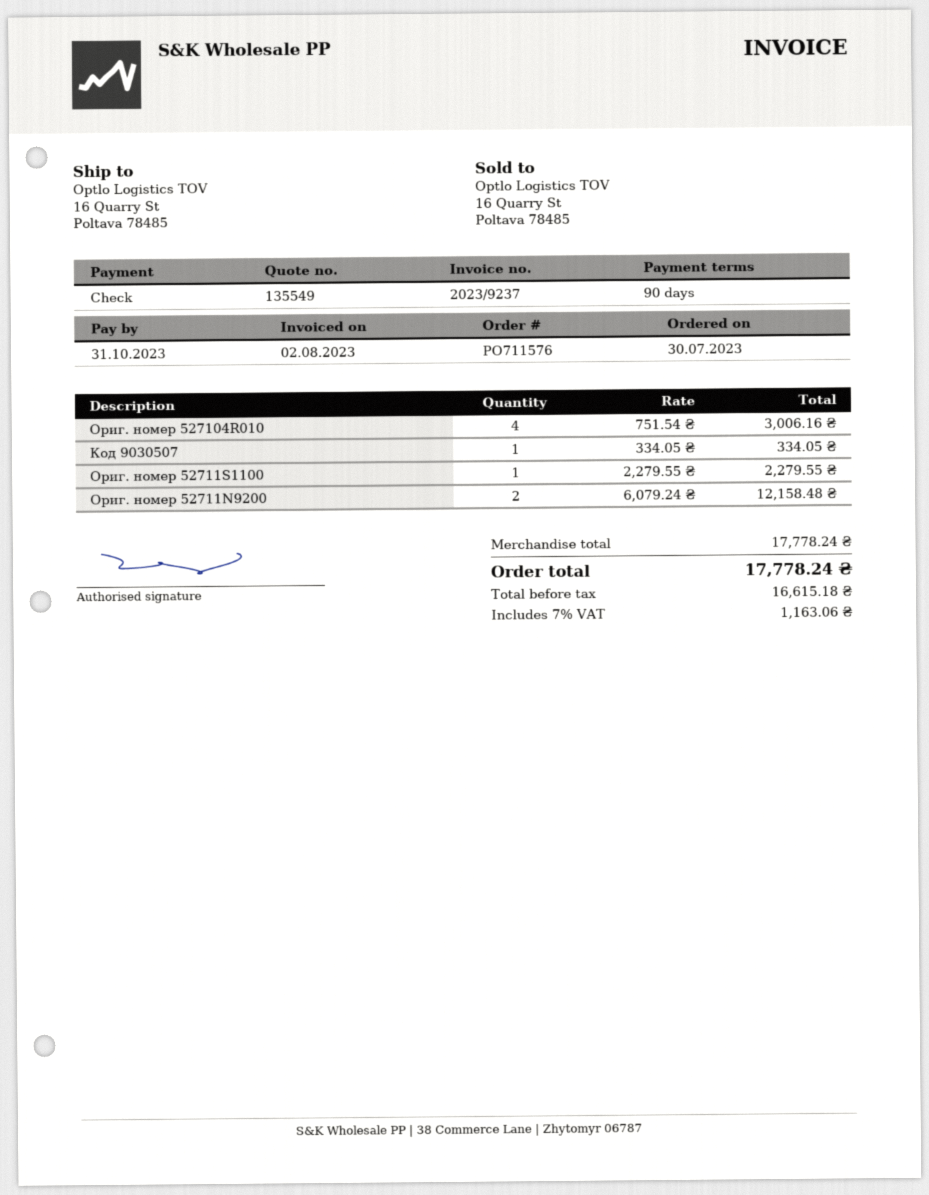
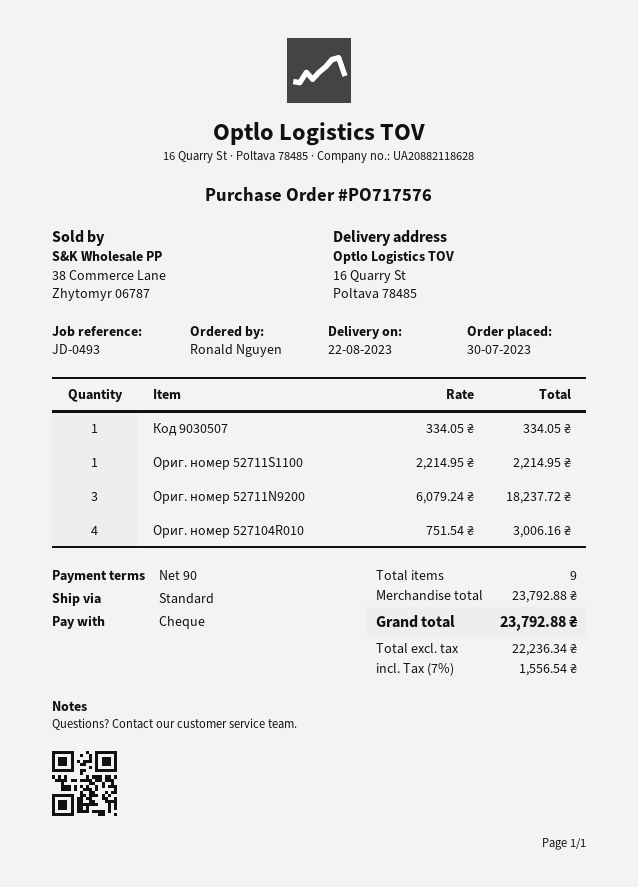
order number: PO711576 -> PO717576
Ориг. номер 52711S1100: 1 x 2279.55 = 2279.55 -> 1 x 2214.95 = 2214.95
Ориг. номер 52711N9200: 2 x 6079.24 = 12158.48 -> 3 x 6079.24 = 18237.72
subtotal: 17778.24 -> 23792.88
net: 16615.18 -> 22236.34
tax: 7% = 1163.06 -> 7% = 1556.54
total: 17778.24 -> 23792.88

